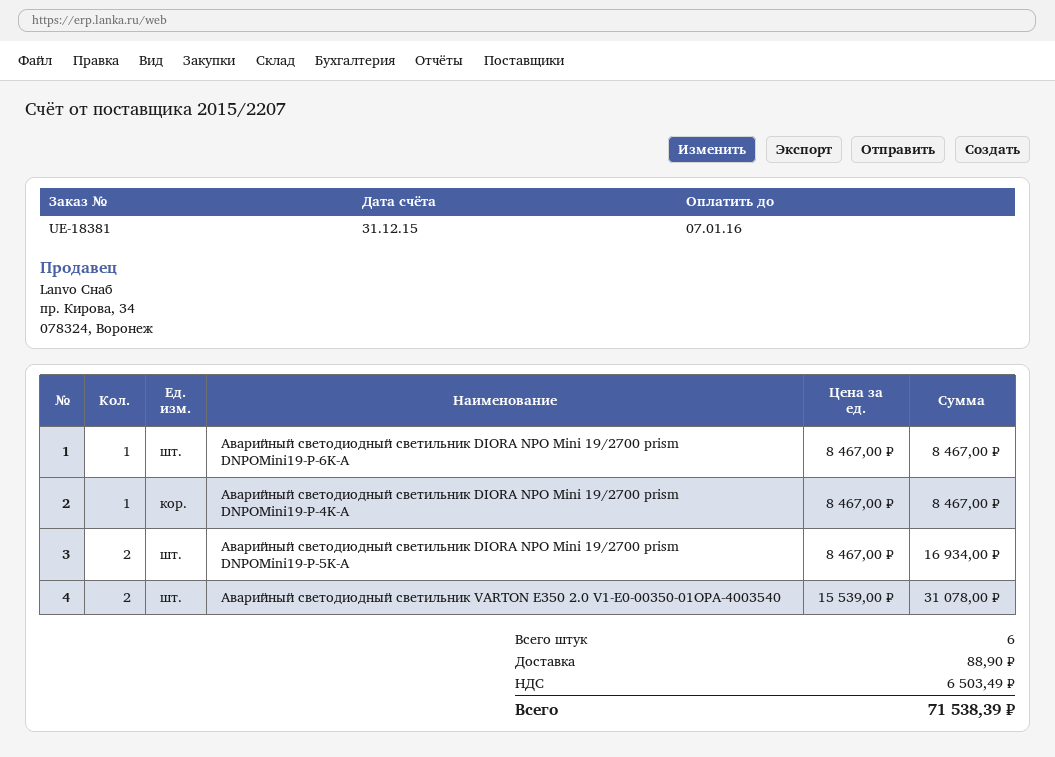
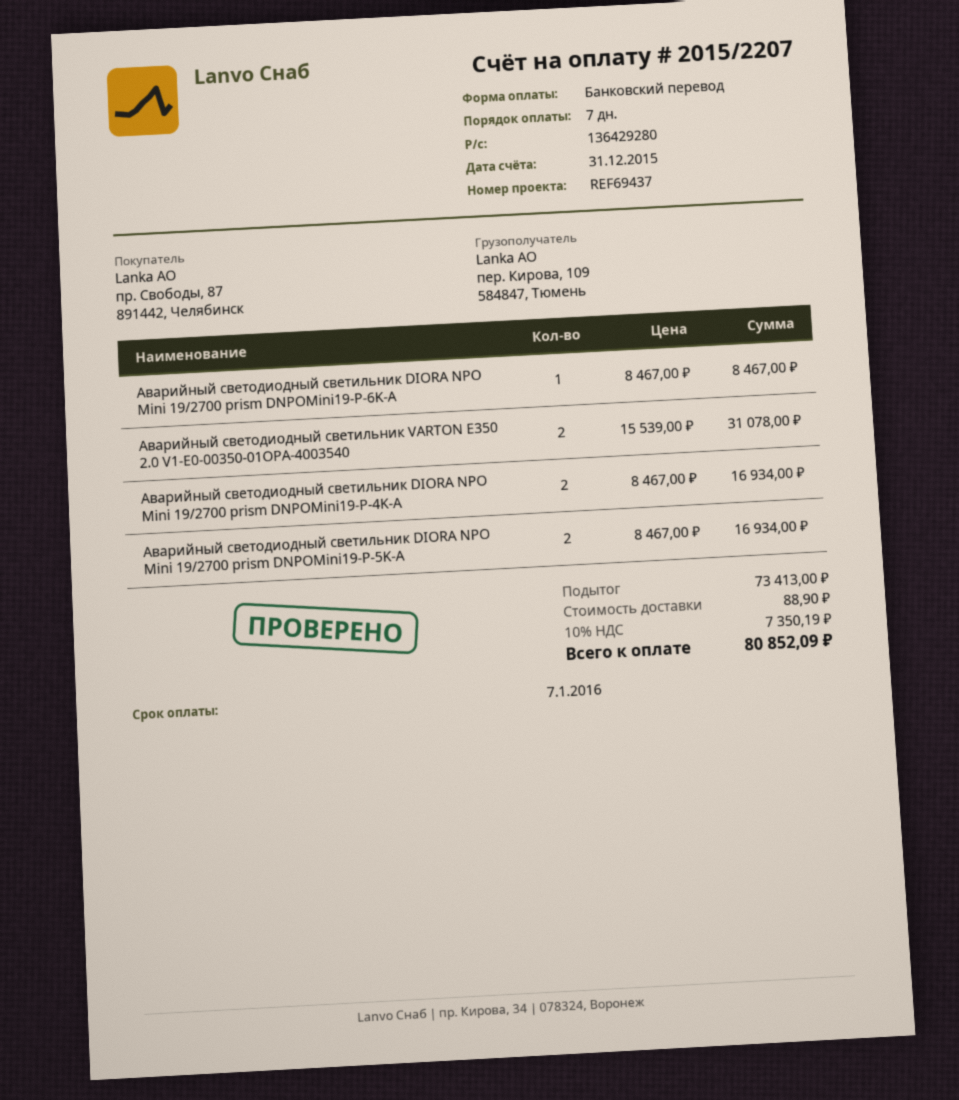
Аварийный светодиодный светильник DIORA NPO Mini 19/2700 prism DNPOMini19-P-4K-A: 1 x 8467.00 = 8467.00 -> 2 x 8467.00 = 16934.00
tax: 6503.49 -> 7350.19
total: 71538.39 -> 80852.09

